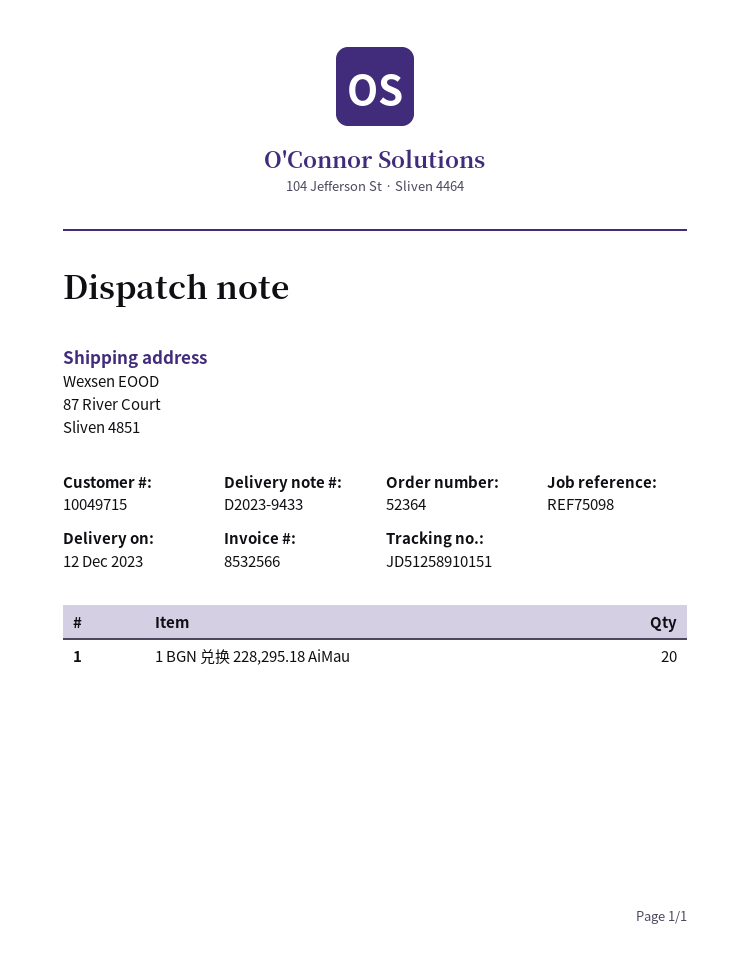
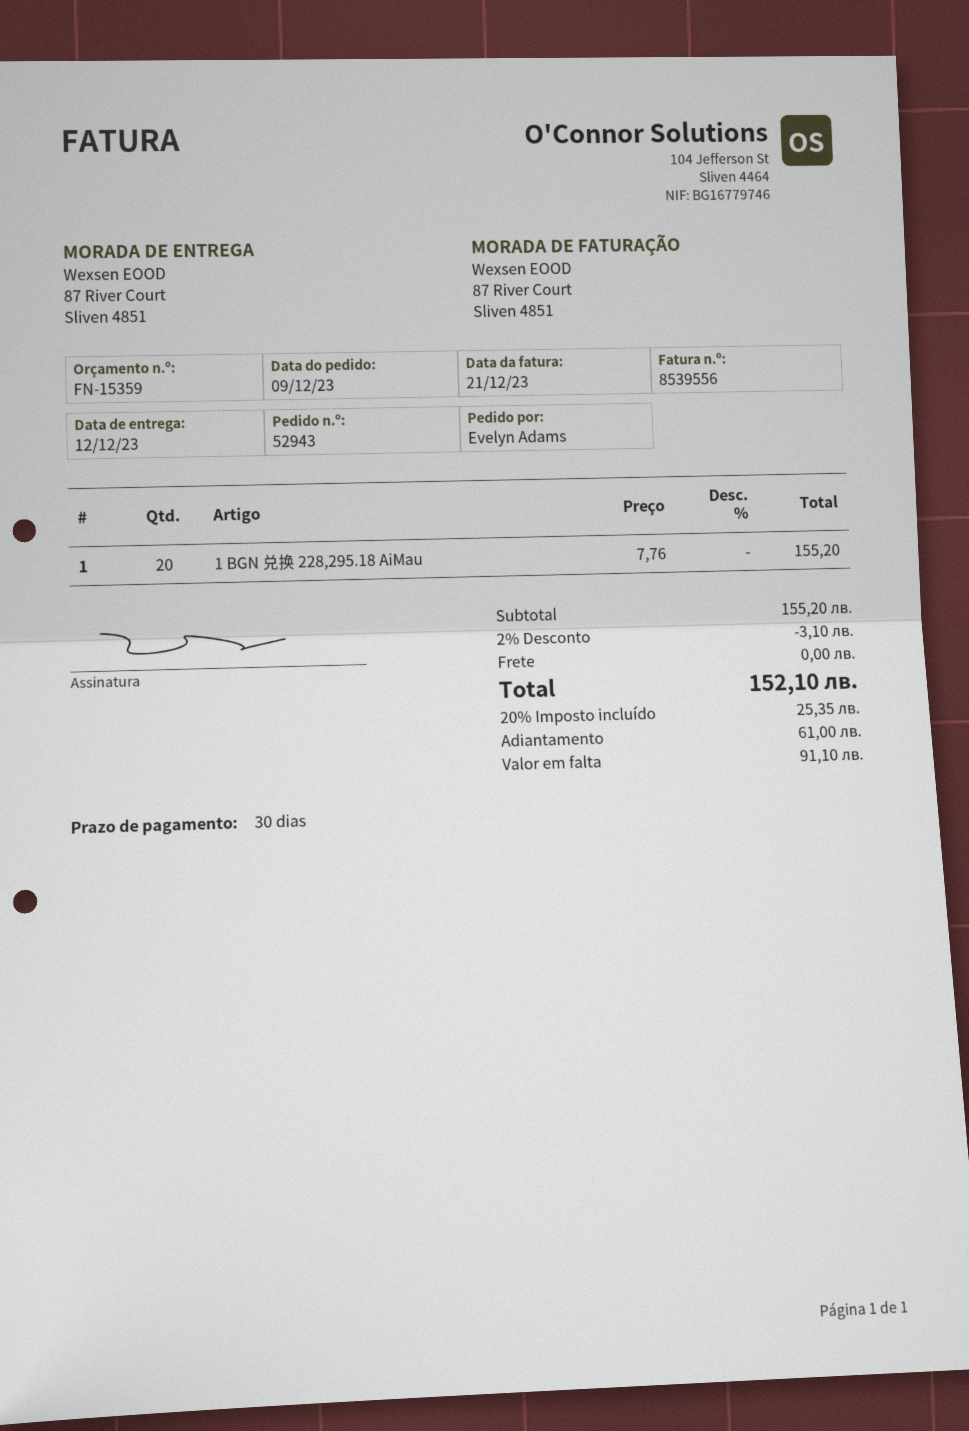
order number: 52364 -> 52943
invoice number: 8532566 -> 8539556

